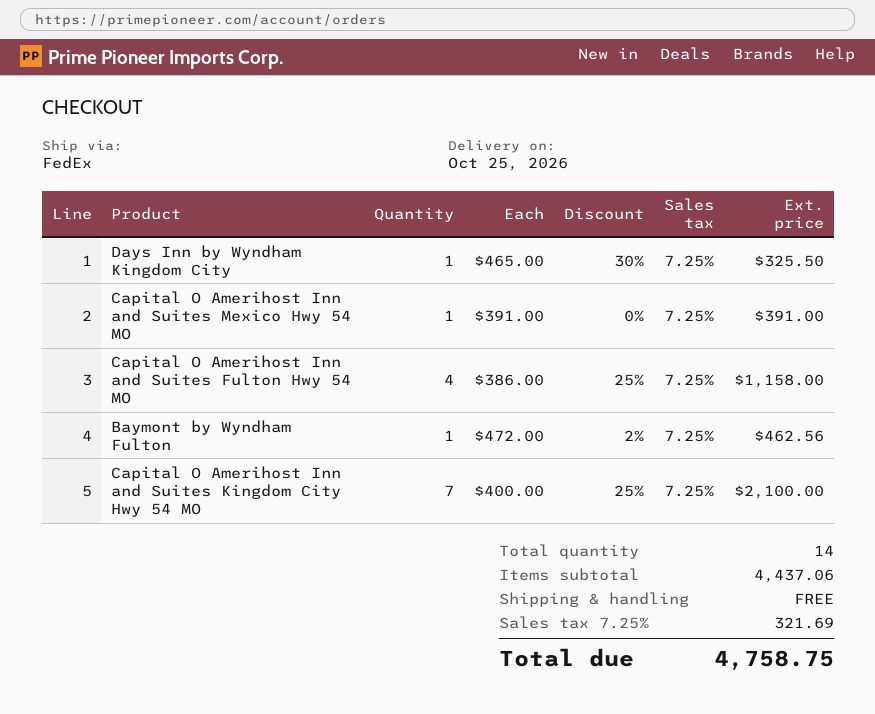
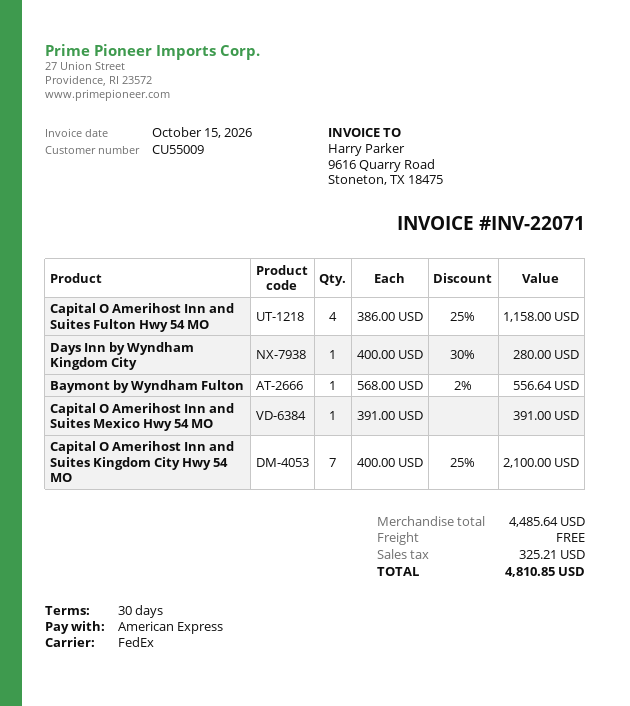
Days Inn by Wyndham Kingdom City: 1 x 465.00 - 30% = 325.50 -> 1 x 400.00 - 30% = 280.00
Baymont by Wyndham Fulton: 1 x 472.00 - 2% = 462.56 -> 1 x 568.00 - 2% = 556.64
subtotal: 4437.06 -> 4485.64
tax: 321.69 -> 325.21
total: 4758.75 -> 4810.85

